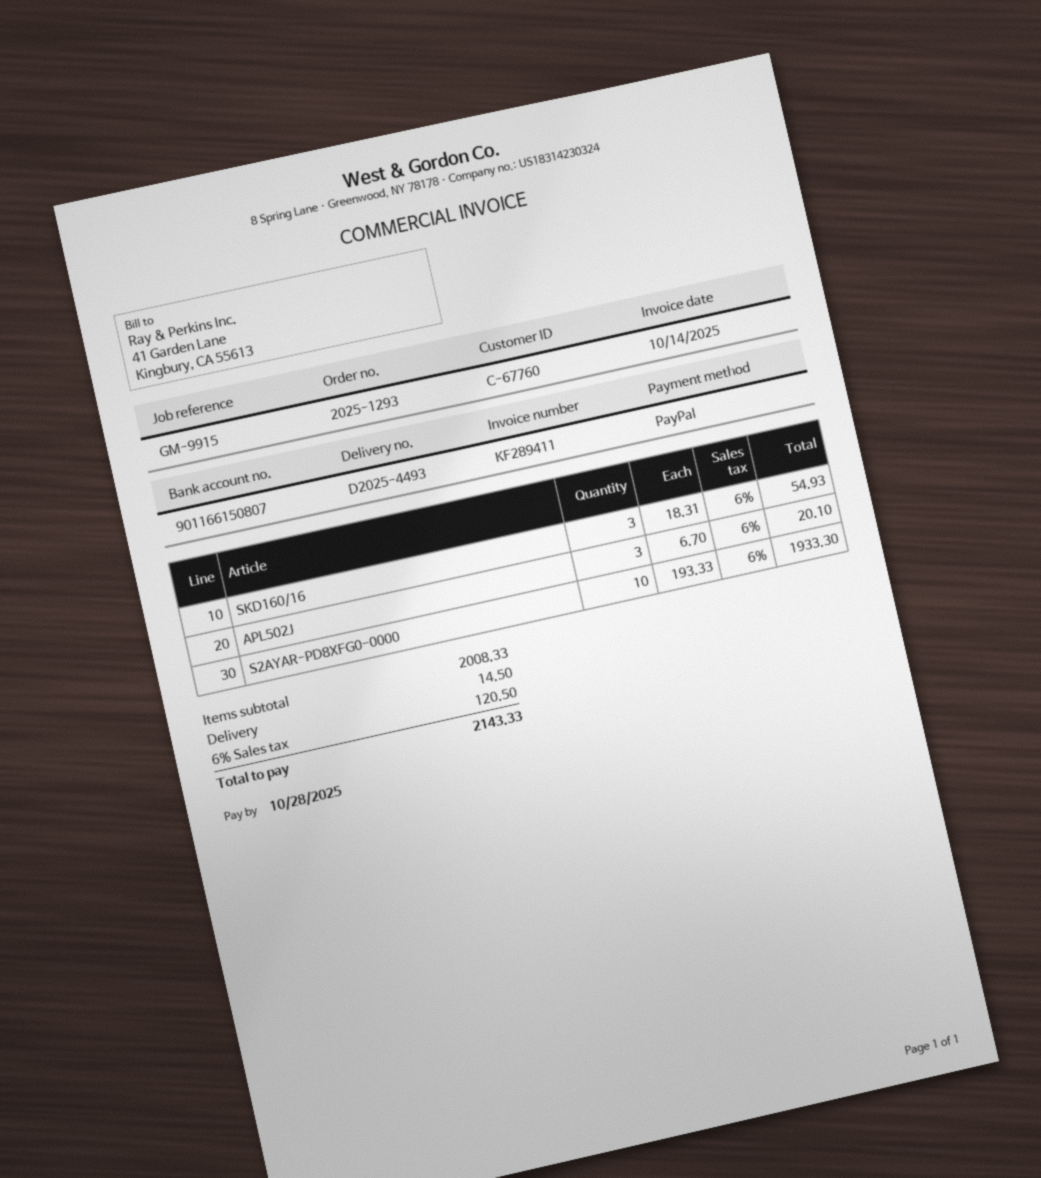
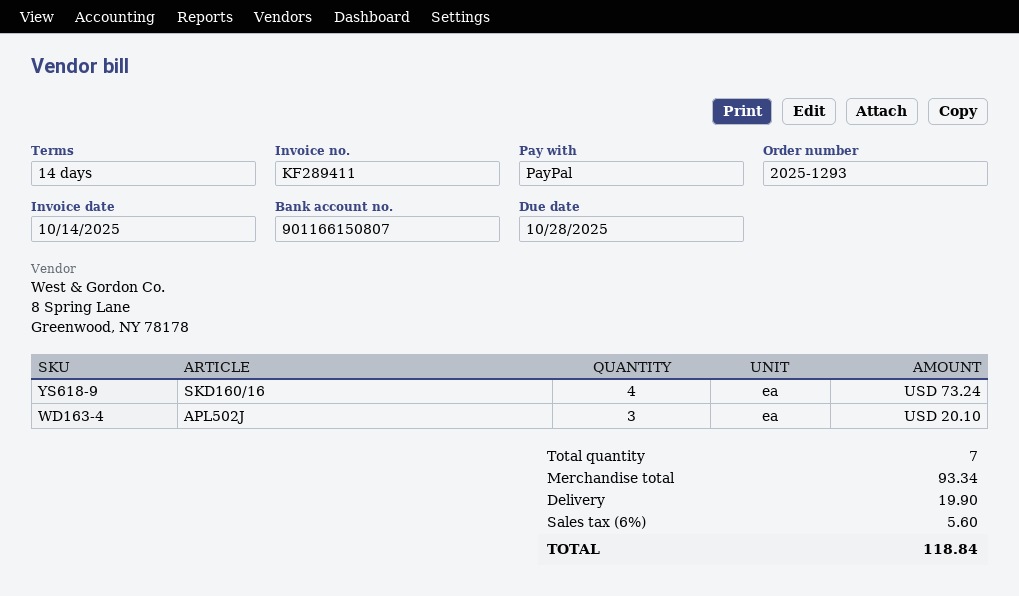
SKD160/16: 3 for 54.93 -> 4 for 73.24
S2AYAR-PD8XFG0-0000: 10 for 1933.30 -> none
subtotal: 2008.33 -> 93.34
shipping: 14.50 -> 19.90
tax: 6% = 120.50 -> 6% = 5.60
total: 2143.33 -> 118.84

